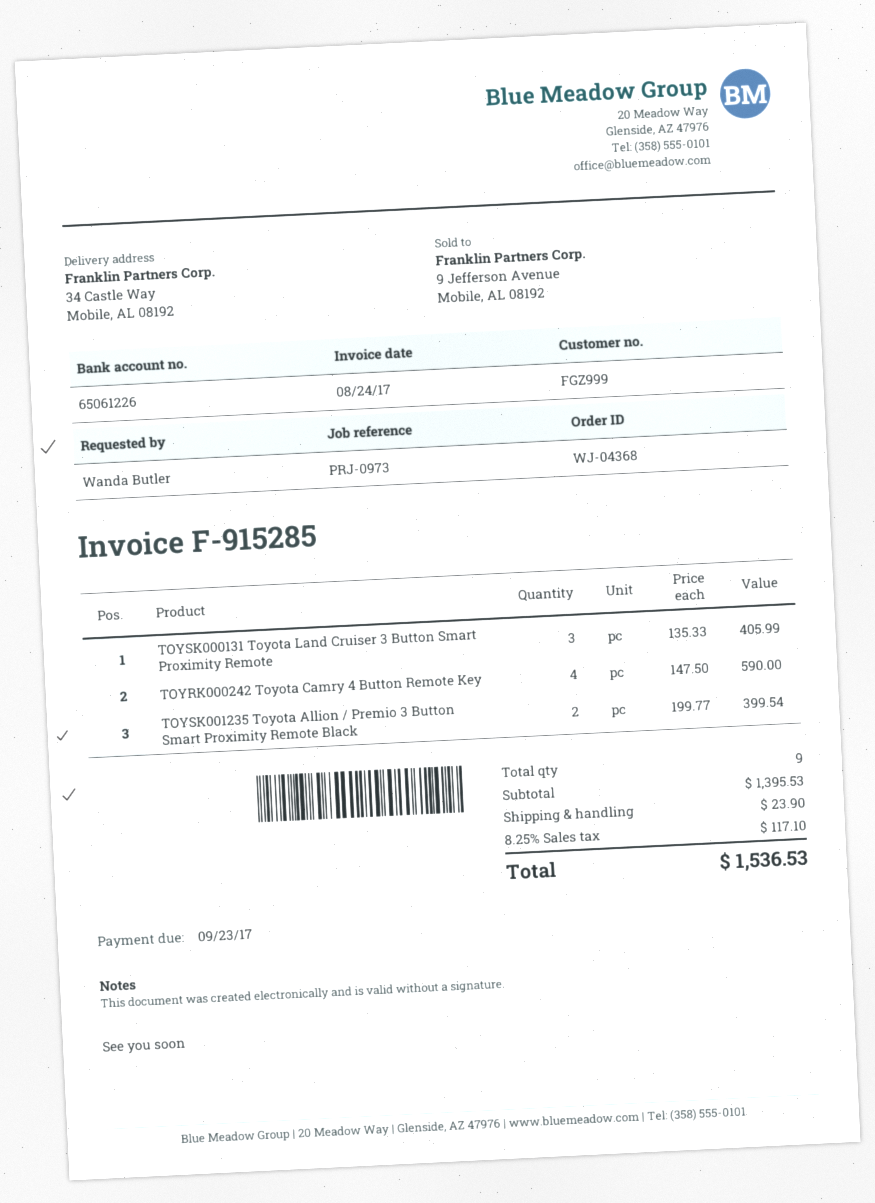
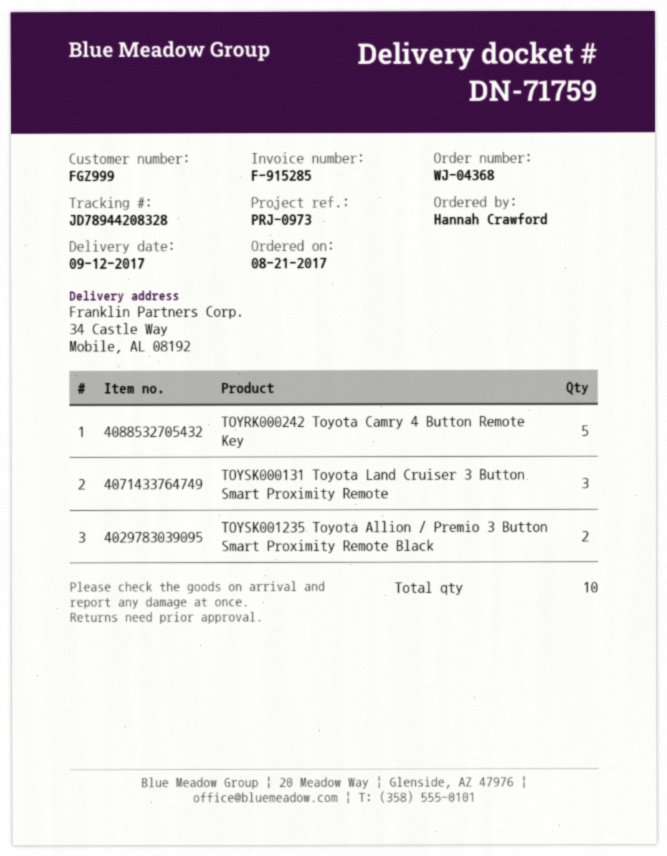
ordered by: Wanda Butler -> Hannah Crawford
TOYRK000242 Toyota Camry 4 Button Remote Key: 4 -> 5
total quantity: 9 -> 10

